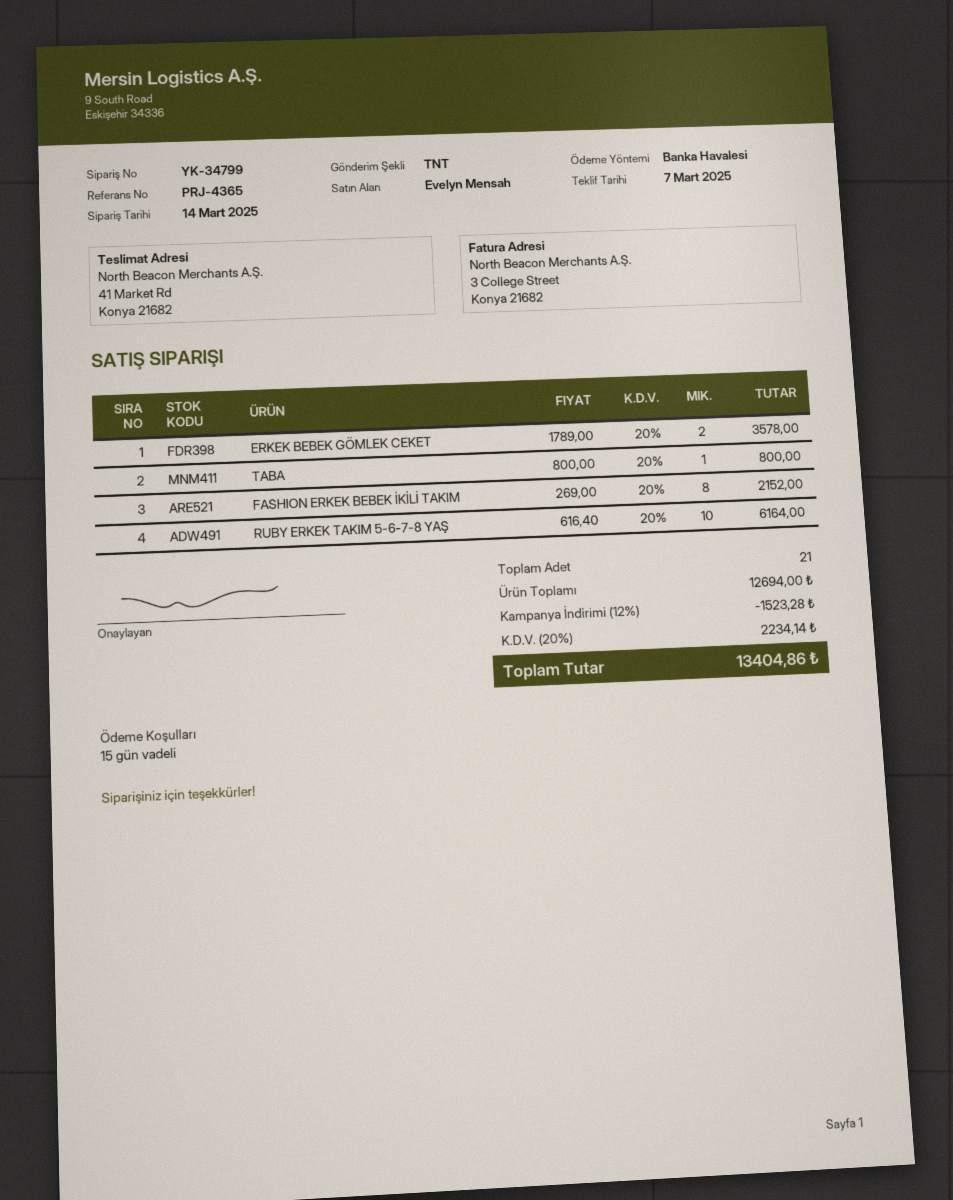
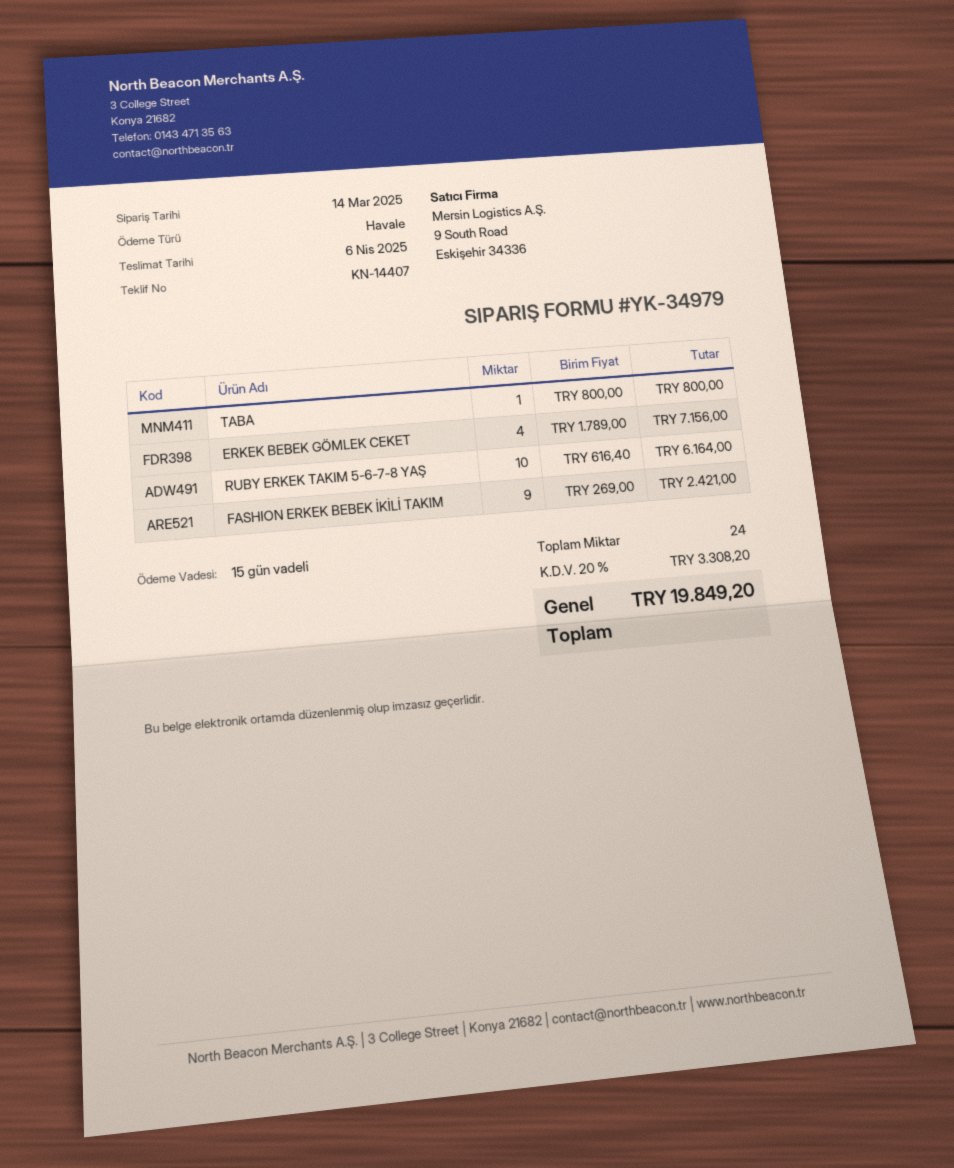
order number: YK-34799 -> YK-34979
ERKEK BEBEK GÖMLEK CEKET: 2 x 1789.00 = 3578.00 -> 4 x 1789.00 = 7156.00
FASHION ERKEK BEBEK İKİLİ TAKIM: 8 x 269.00 = 2152.00 -> 9 x 269.00 = 2421.00
total quantity: 21 -> 24
discount: 12% = 1523.28 -> none
tax: 20% = 2234.14 -> 20% = 3308.20
total: 13404.86 -> 19849.20

